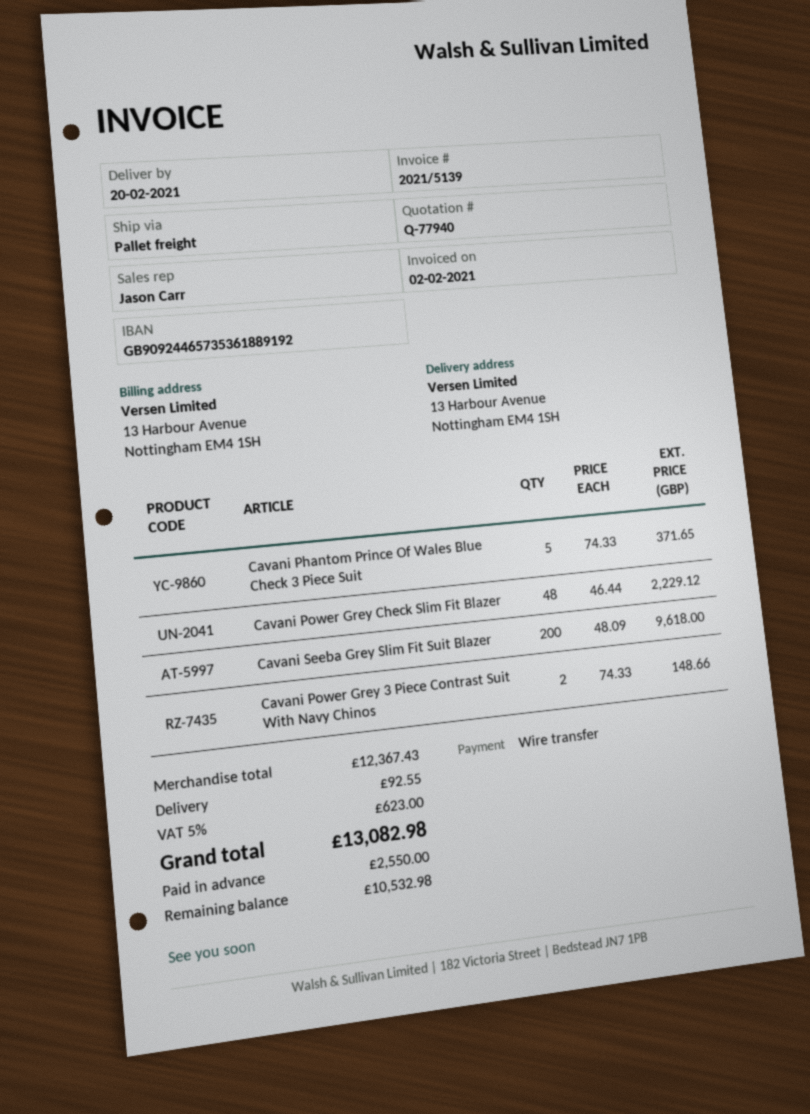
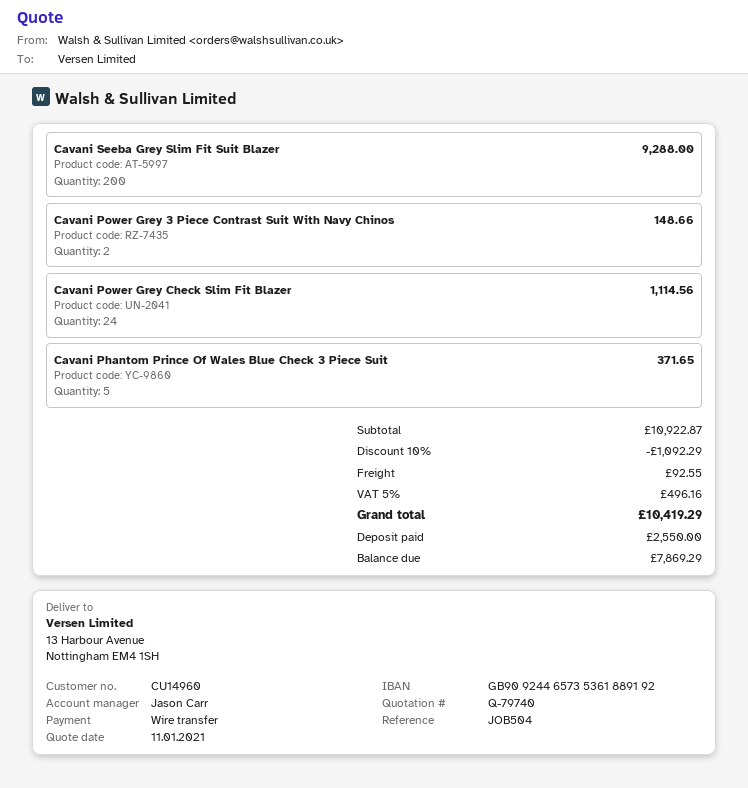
quote number: Q-77940 -> Q-79740
Cavani Power Grey Check Slim Fit Blazer: 48 for 2229.12 -> 24 for 1114.56
Cavani Seeba Grey Slim Fit Suit Blazer: 200 for 9618.00 -> 200 for 9288.00
subtotal: 12367.43 -> 10922.87
discount: none -> 10% = 1092.29
tax: 5% = 623.00 -> 5% = 496.16
total: 13082.98 -> 10419.29
balance: 10532.98 -> 7869.29

